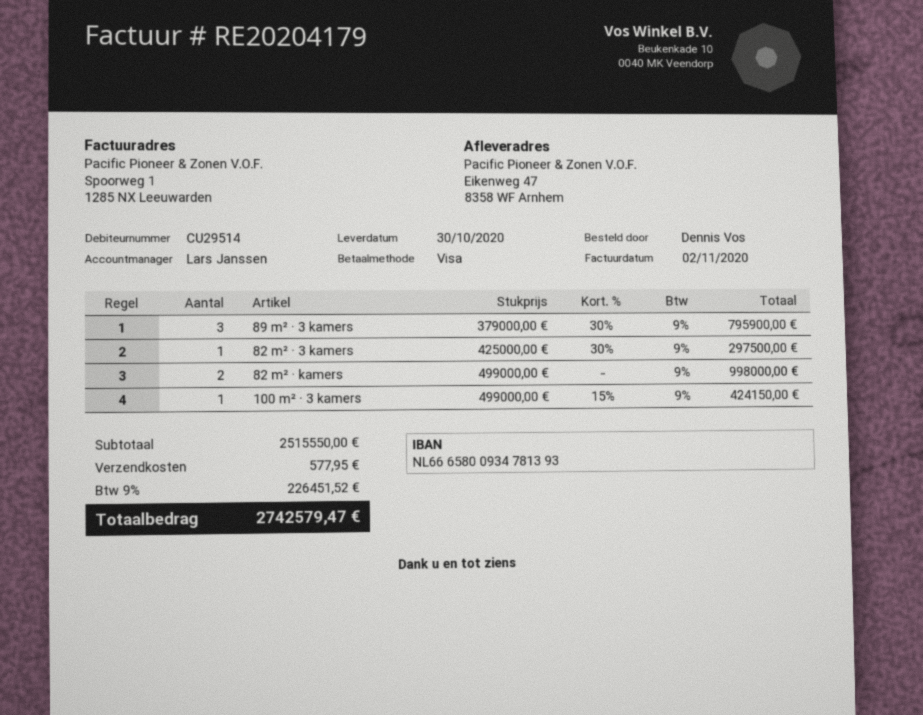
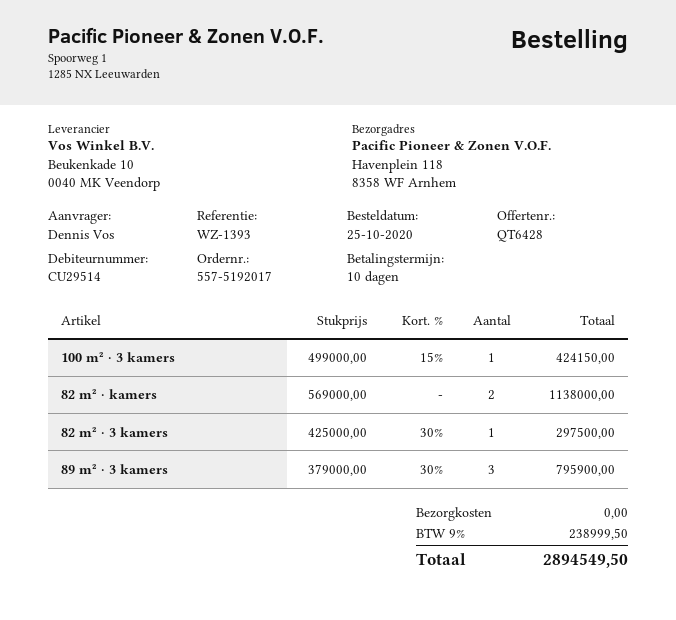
ship to: Eikenweg 47, 8358 WF Arnhem -> Havenplein 118, 8358 WF Arnhem
82 m² · kamers: 2 x 499000.00 = 998000.00 -> 2 x 569000.00 = 1138000.00
shipping: 577.95 -> 0.00
tax: 9% = 226451.52 -> 9% = 238999.50
total: 2742579.47 -> 2894549.50

